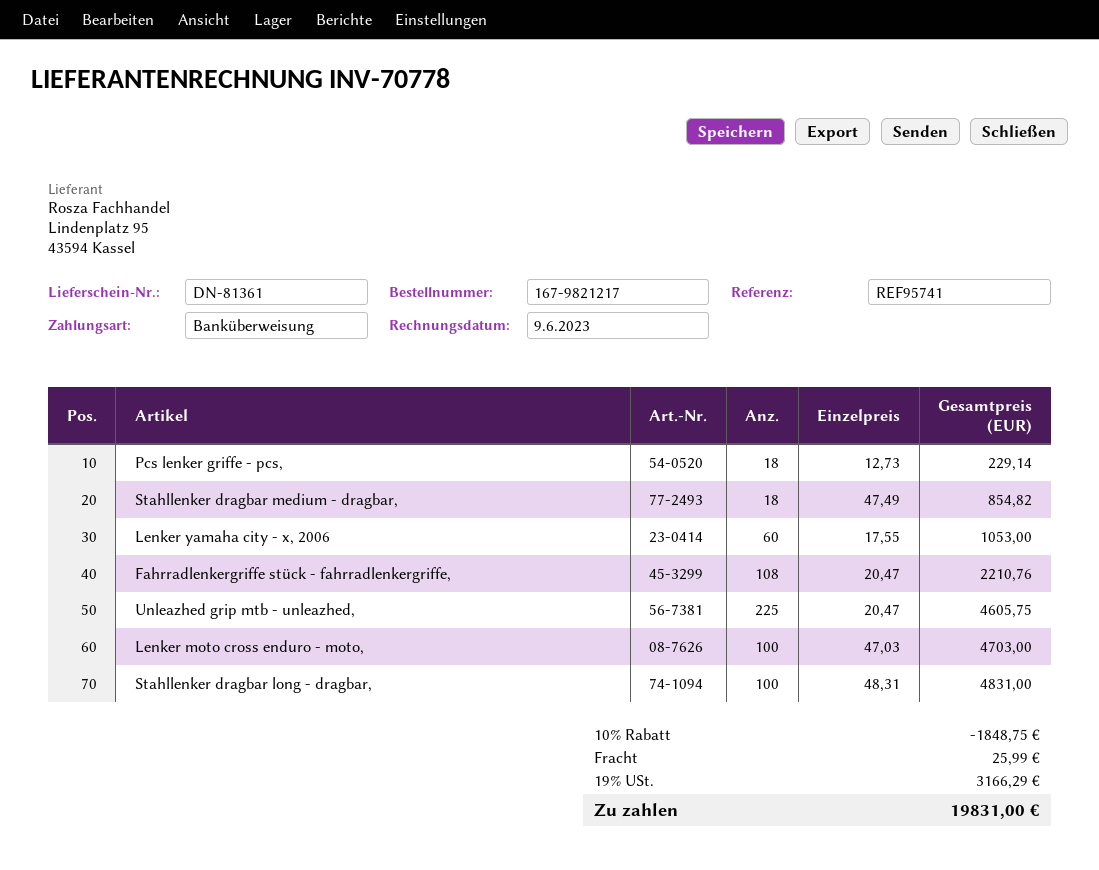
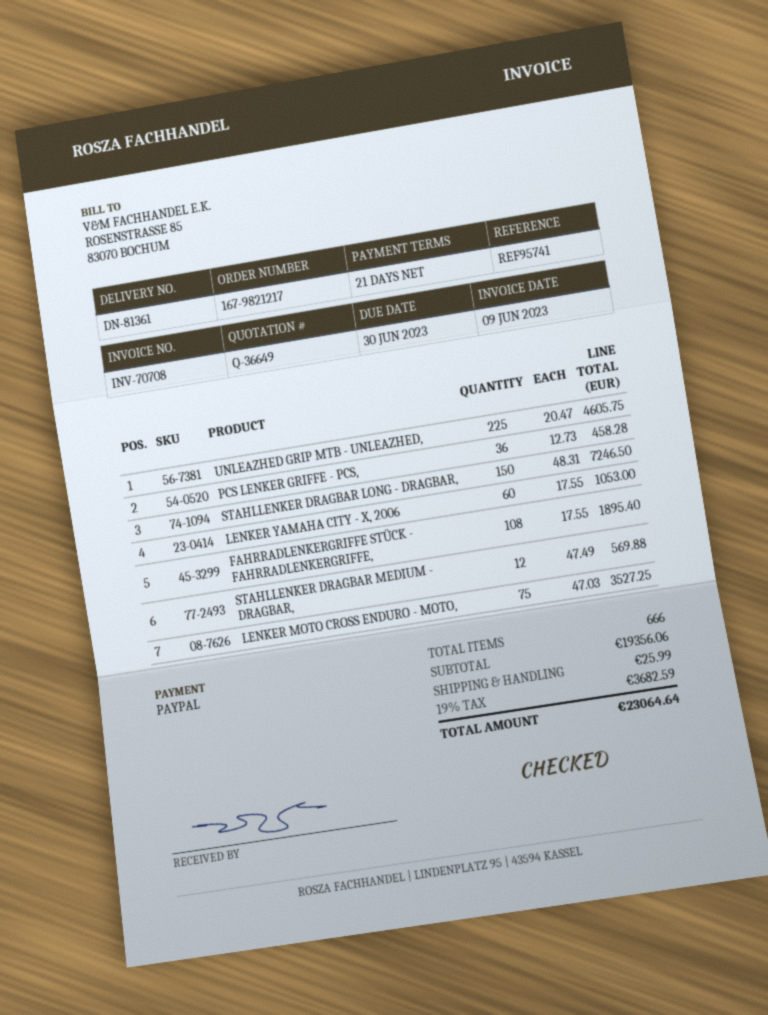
invoice number: INV-70778 -> INV-70708
payment method: bank transfer -> PayPal
Pcs lenker griffe - pcs,: 18 x 12.73 = 229.14 -> 36 x 12.73 = 458.28
Stahllenker dragbar medium - dragbar,: 18 x 47.49 = 854.82 -> 12 x 47.49 = 569.88
Fahrradlenkergriffe stück - fahrradlenkergriffe,: 108 x 20.47 = 2210.76 -> 108 x 17.55 = 1895.40
Lenker moto cross enduro - moto,: 100 x 47.03 = 4703.00 -> 75 x 47.03 = 3527.25
Stahllenker dragbar long - dragbar,: 100 x 48.31 = 4831.00 -> 150 x 48.31 = 7246.50
discount: 10% = 1848.75 -> none
tax: 19% = 3166.29 -> 19% = 3682.59
total: 19831.00 -> 23064.64

